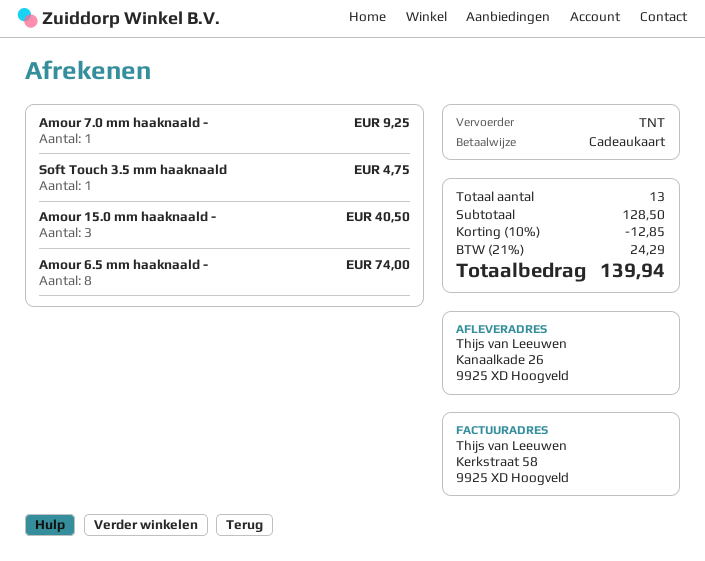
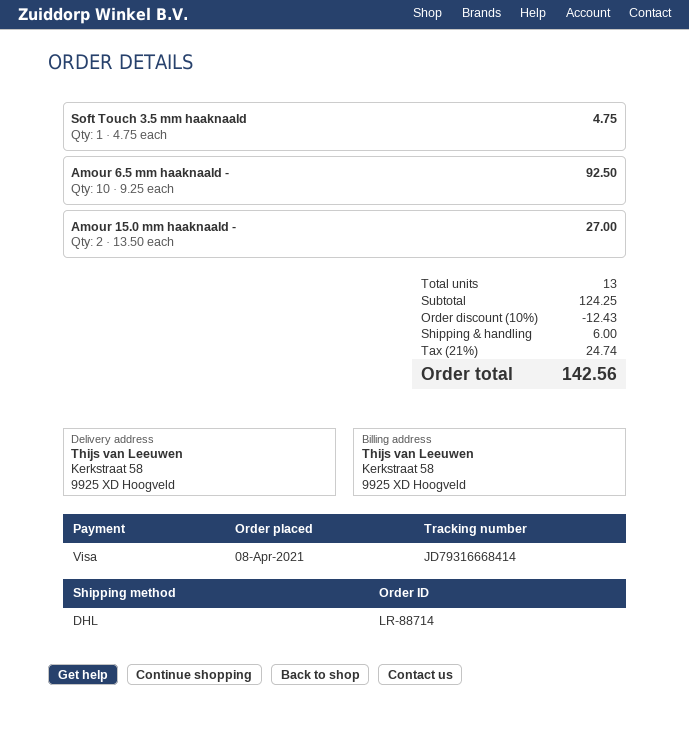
payment method: gift card -> Visa
shipping method: TNT -> DHL
ship to: Kanaalkade 26, 9925 XD Hoogveld -> Kerkstraat 58, 9925 XD Hoogveld
Amour 7.0 mm haaknaald -: 1 for 9.25 -> none
Amour 15.0 mm haaknaald -: 3 for 40.50 -> 2 for 27.00
Amour 6.5 mm haaknaald -: 8 for 74.00 -> 10 for 92.50
subtotal: 128.50 -> 124.25
discount: 10% = 12.85 -> 10% = 12.43
shipping: none -> 6.00
tax: 21% = 24.29 -> 21% = 24.74
total: 139.94 -> 142.56

